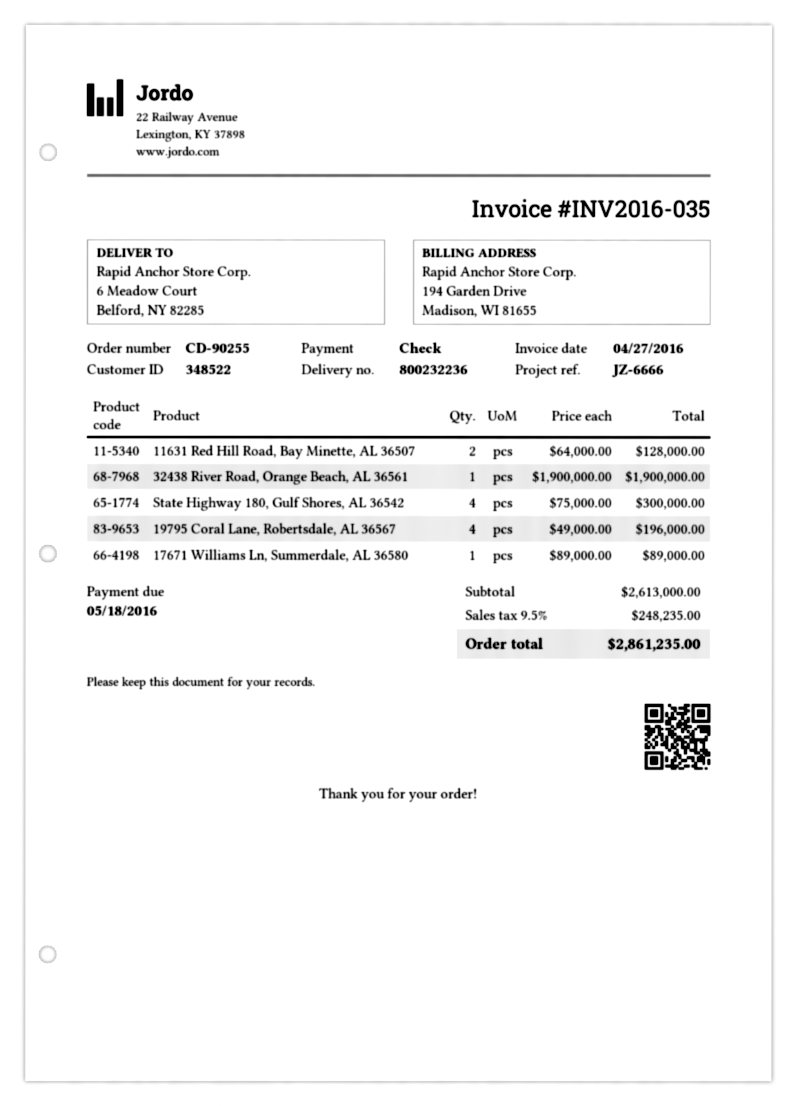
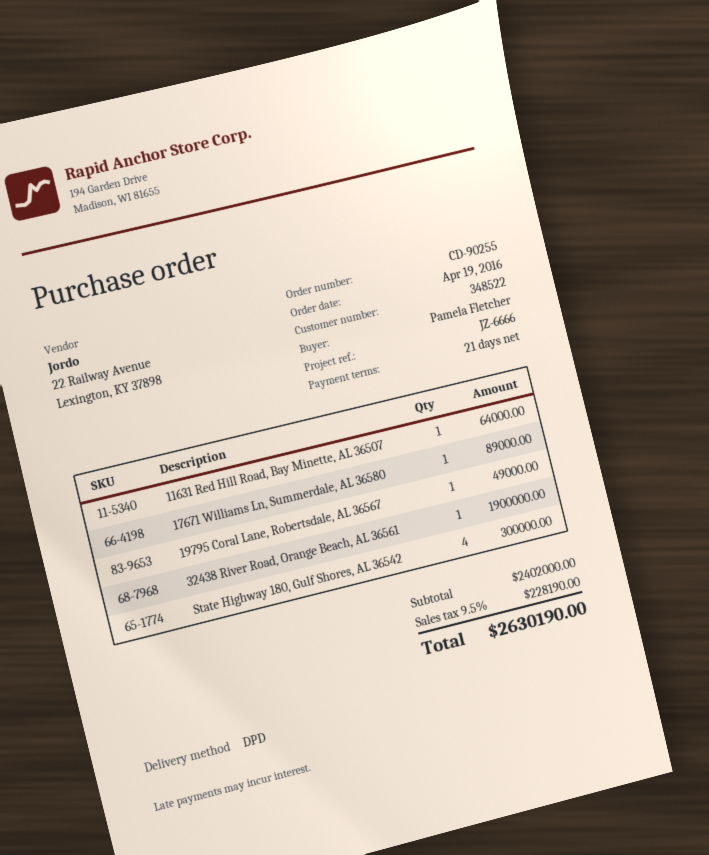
11631 Red Hill Road, Bay Minette, AL 36507: 2 for 128000.00 -> 1 for 64000.00
19795 Coral Lane, Robertsdale, AL 36567: 4 for 196000.00 -> 1 for 49000.00
subtotal: 2613000.00 -> 2402000.00
tax: 9.5% = 248235.00 -> 9.5% = 228190.00
total: 2861235.00 -> 2630190.00

